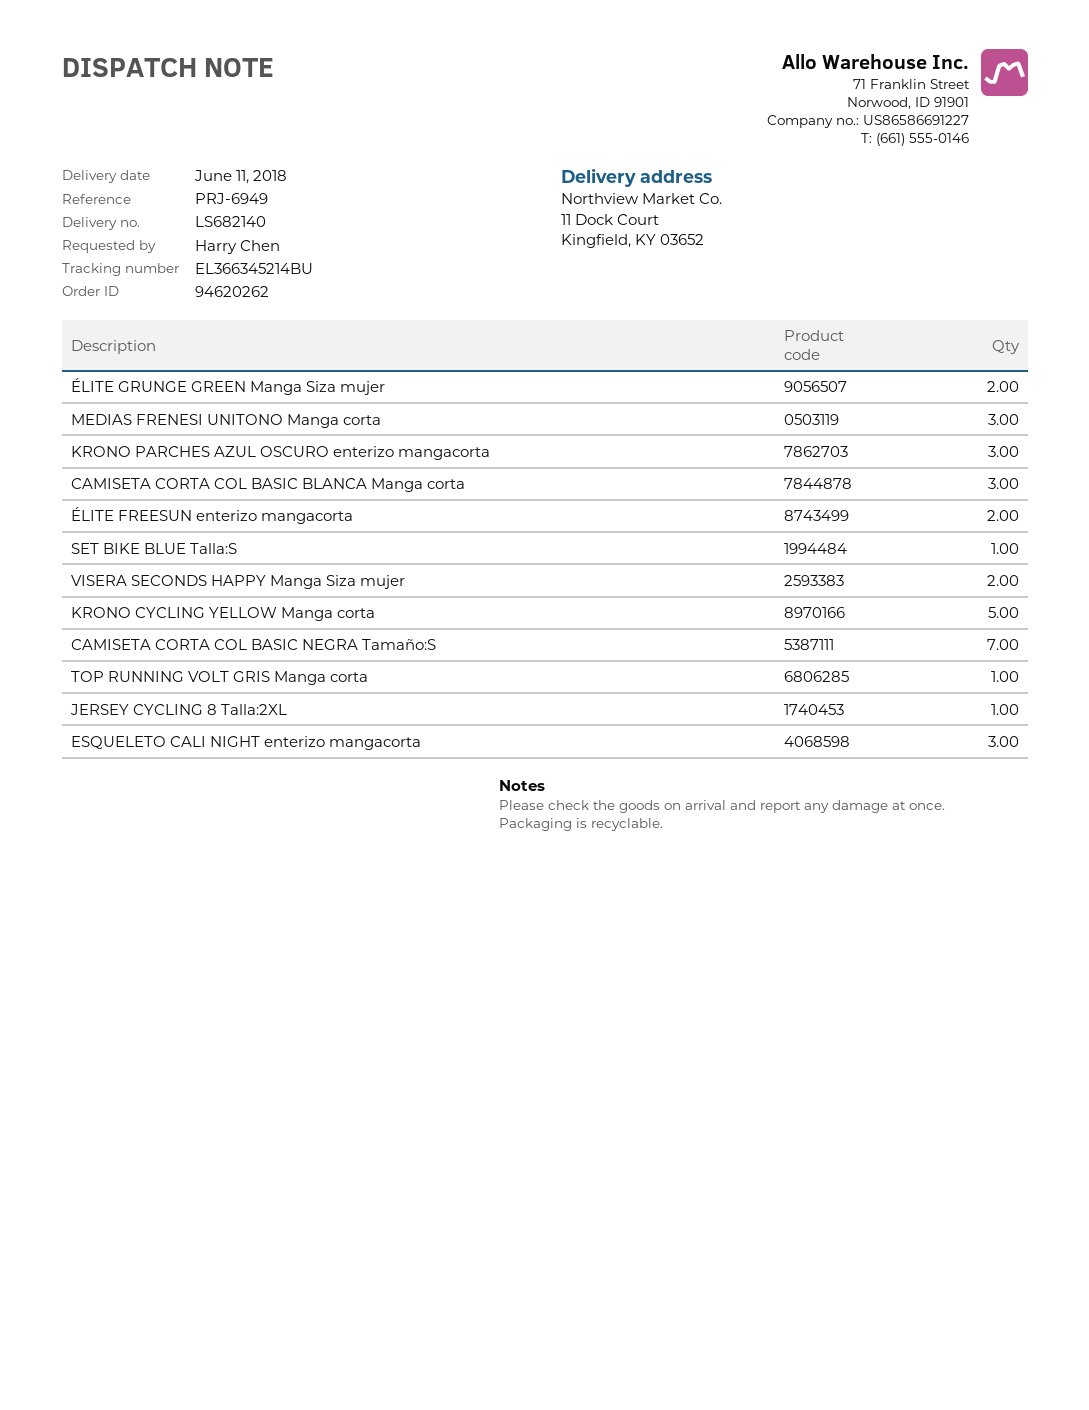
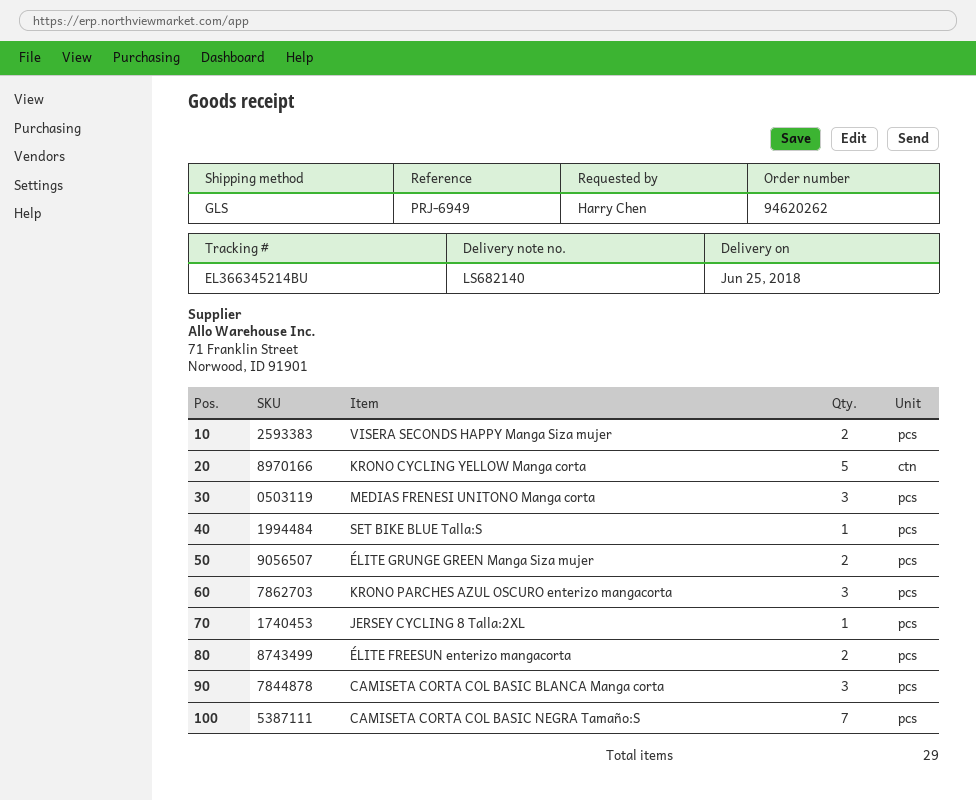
delivery date: 2018-06-11 -> 2018-06-25
TOP RUNNING VOLT GRIS Manga corta: 1 -> none
ESQUELETO CALI NIGHT enterizo mangacorta: 3 -> none

